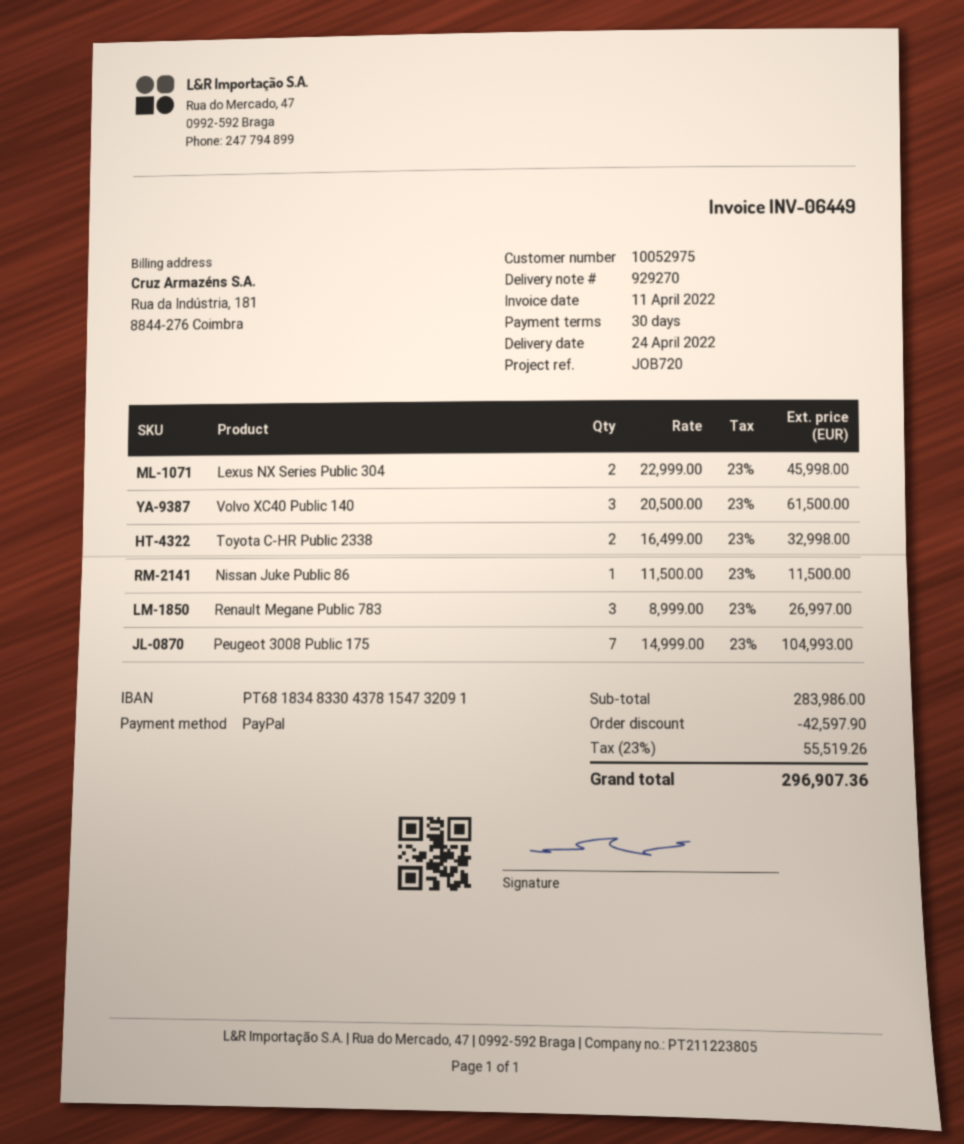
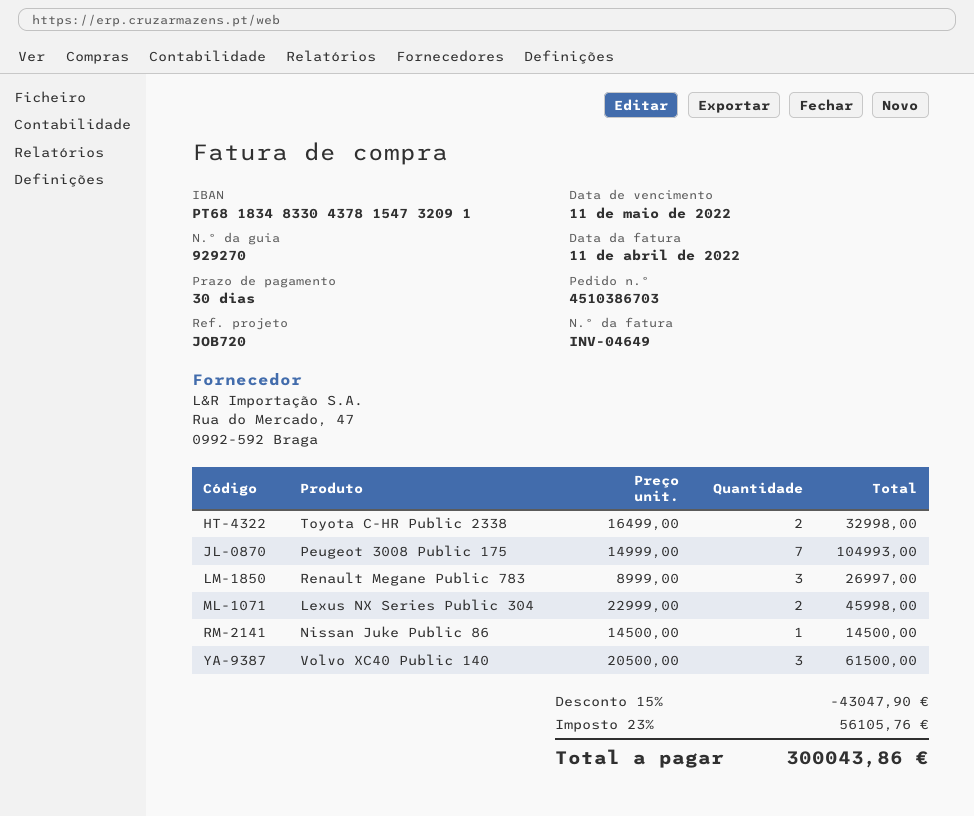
invoice number: INV-06449 -> INV-04649
Nissan Juke Public 86: 1 x 11500.00 = 11500.00 -> 1 x 14500.00 = 14500.00
discount: 42597.90 -> 43047.90
tax: 23% = 55519.26 -> 23% = 56105.76
total: 296907.36 -> 300043.86

